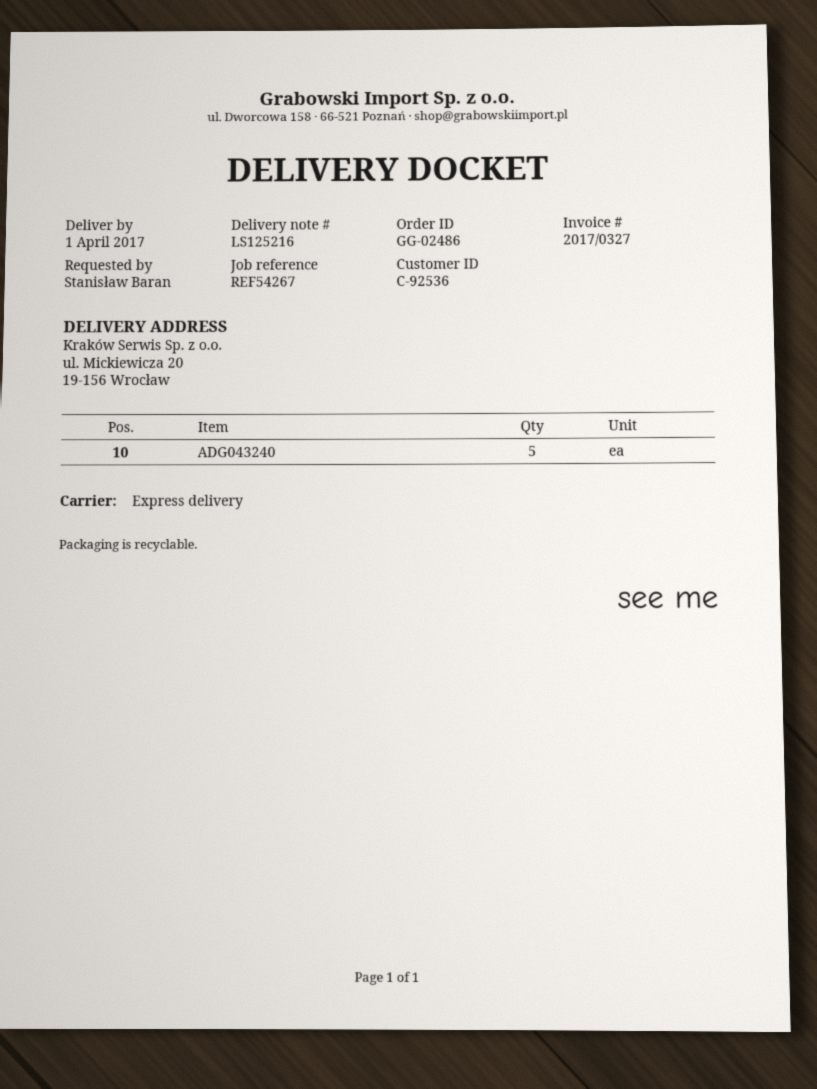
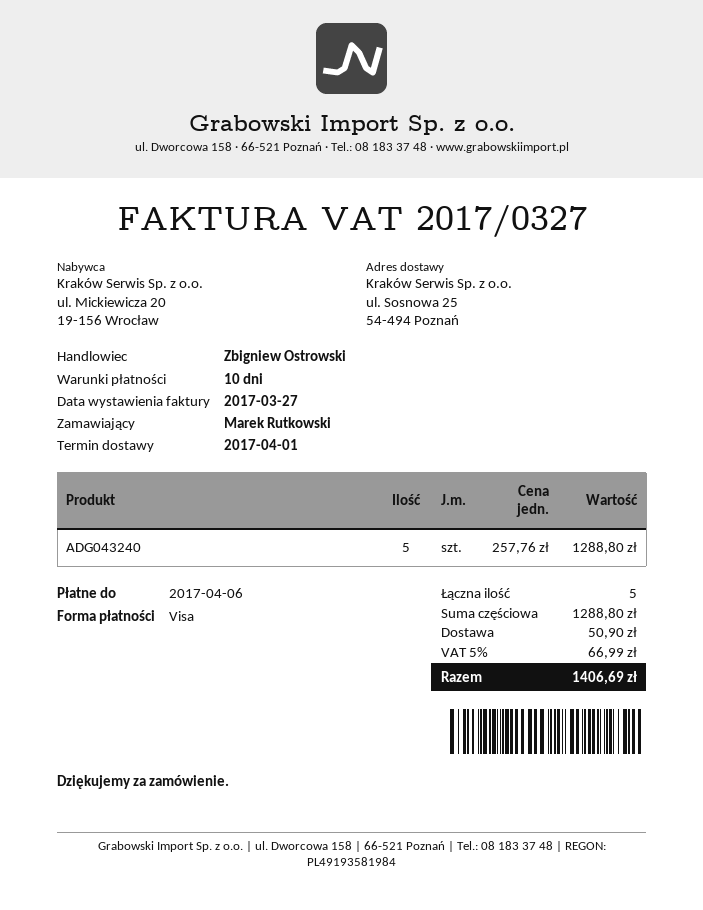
ordered by: Stanisław Baran -> Marek Rutkowski
ship to: ul. Mickiewicza 20, 19-156 Wrocław -> ul. Sosnowa 25, 54-494 Poznań

